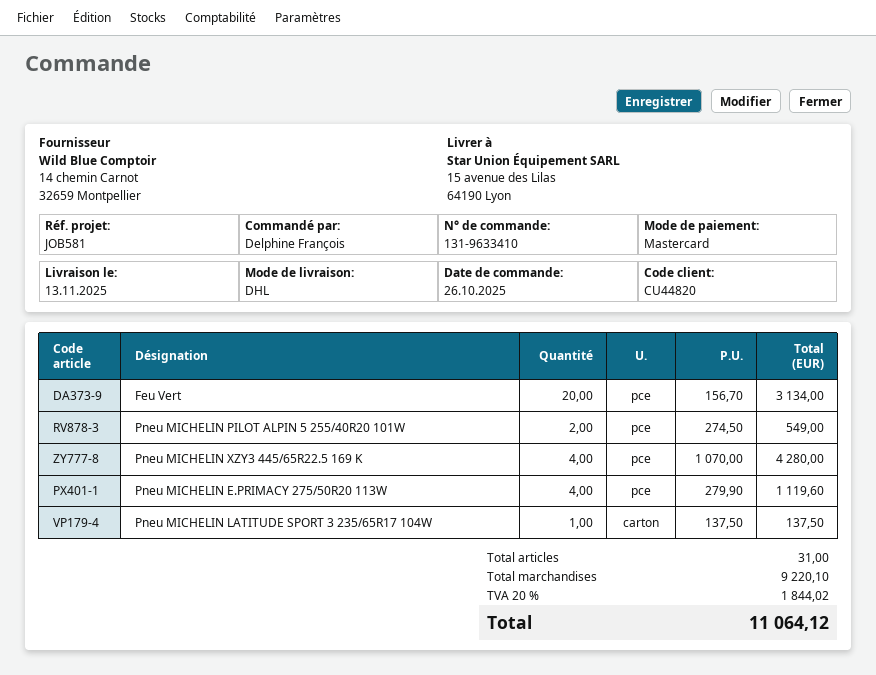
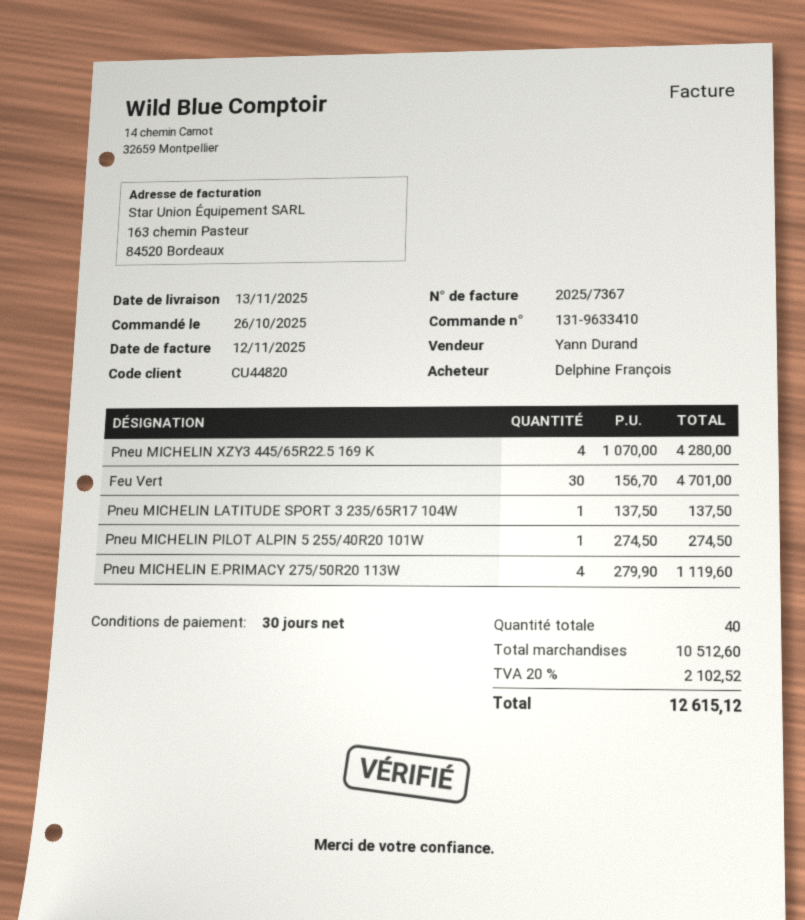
Feu Vert: 20 x 156.70 = 3134.00 -> 30 x 156.70 = 4701.00
Pneu MICHELIN PILOT ALPIN 5 255/40R20 101W: 2 x 274.50 = 549.00 -> 1 x 274.50 = 274.50
total quantity: 31 -> 40
subtotal: 9220.10 -> 10512.60
tax: 20% = 1844.02 -> 20% = 2102.52
total: 11064.12 -> 12615.12

